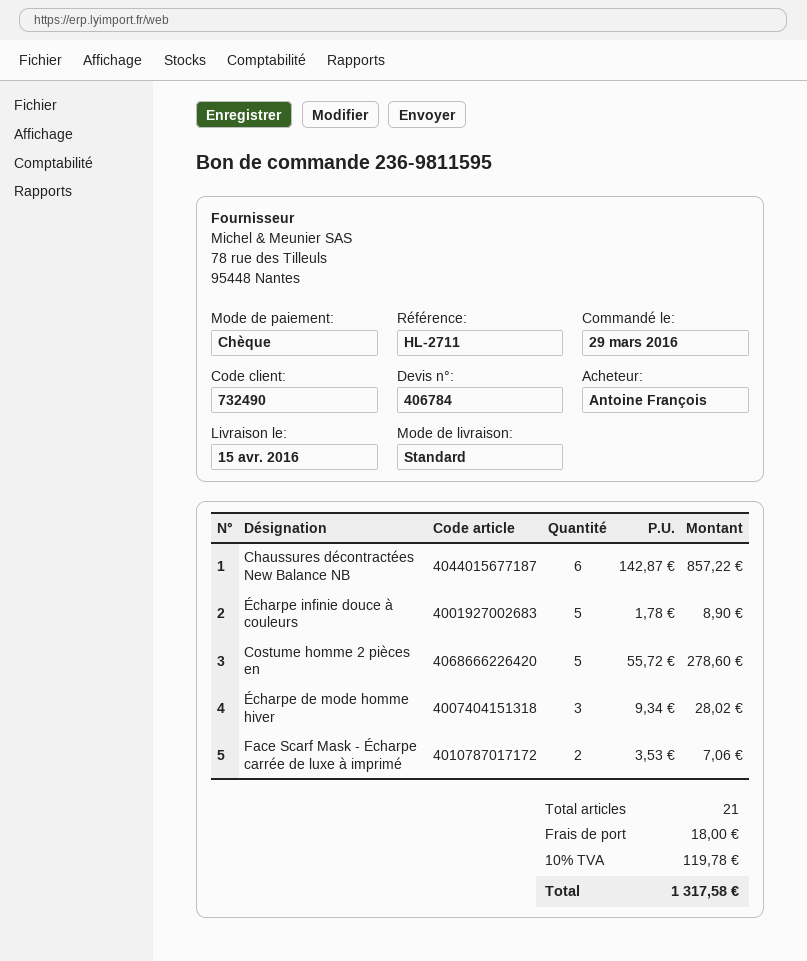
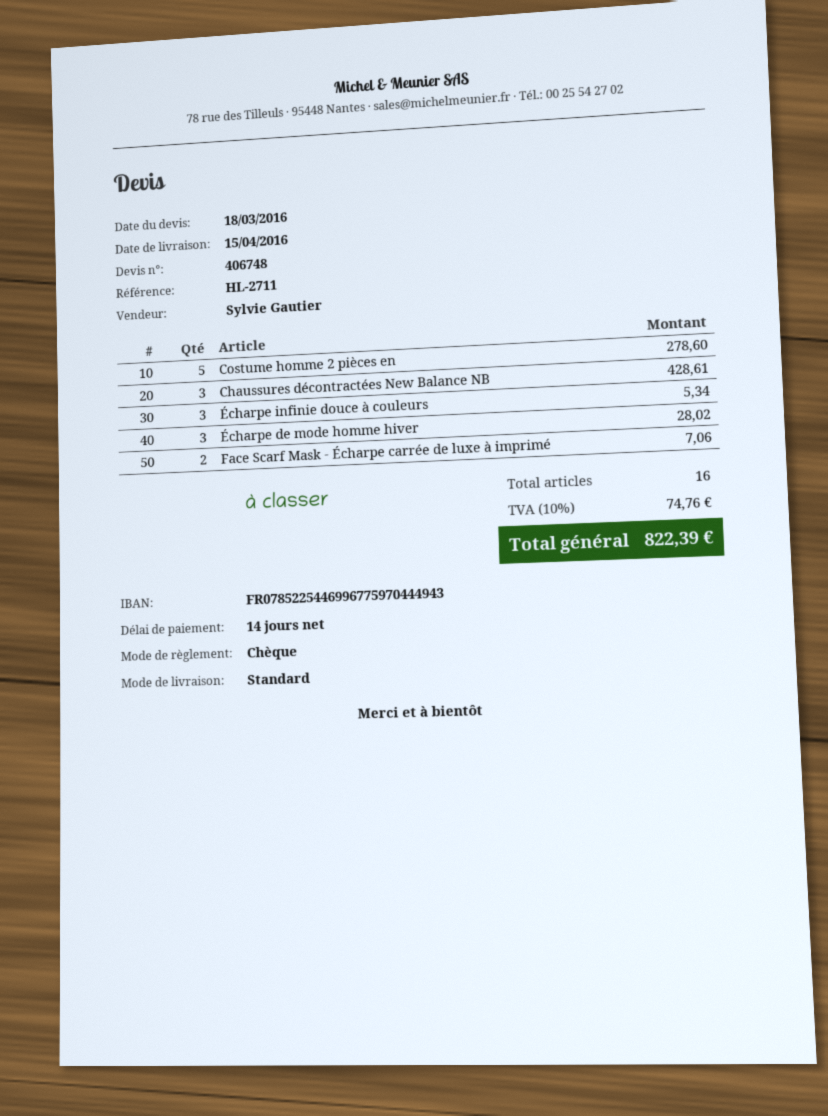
quote number: 406784 -> 406748
Chaussures décontractées New Balance NB: 6 for 857.22 -> 3 for 428.61
Écharpe infinie douce à couleurs: 5 for 8.90 -> 3 for 5.34
total quantity: 21 -> 16
shipping: 18.00 -> none
tax: 10% = 119.78 -> 10% = 74.76
total: 1317.58 -> 822.39

